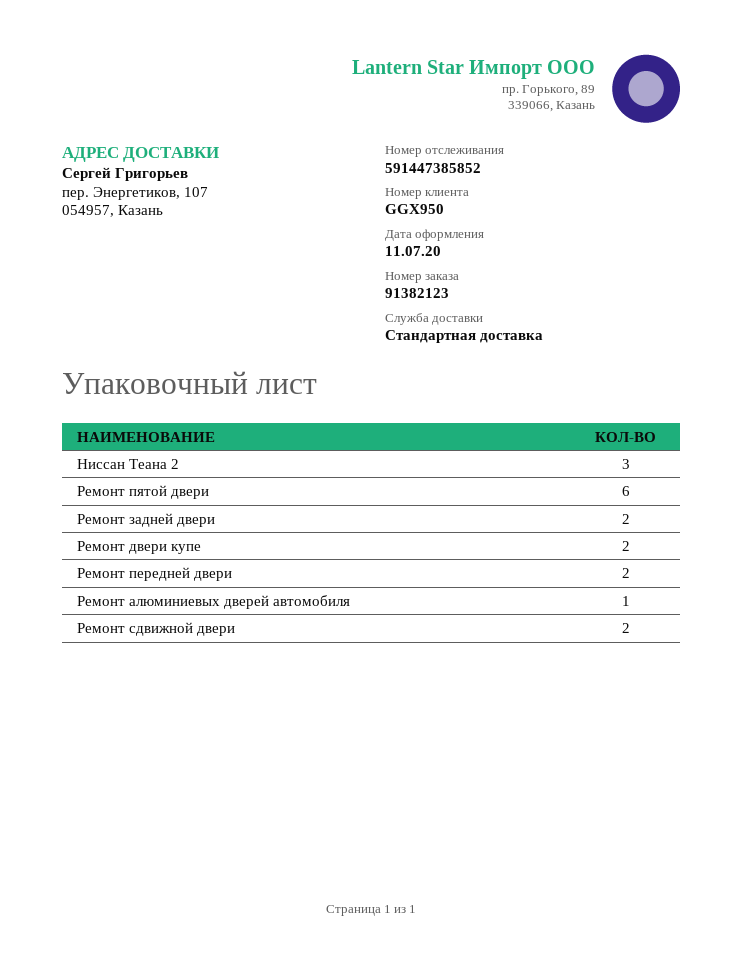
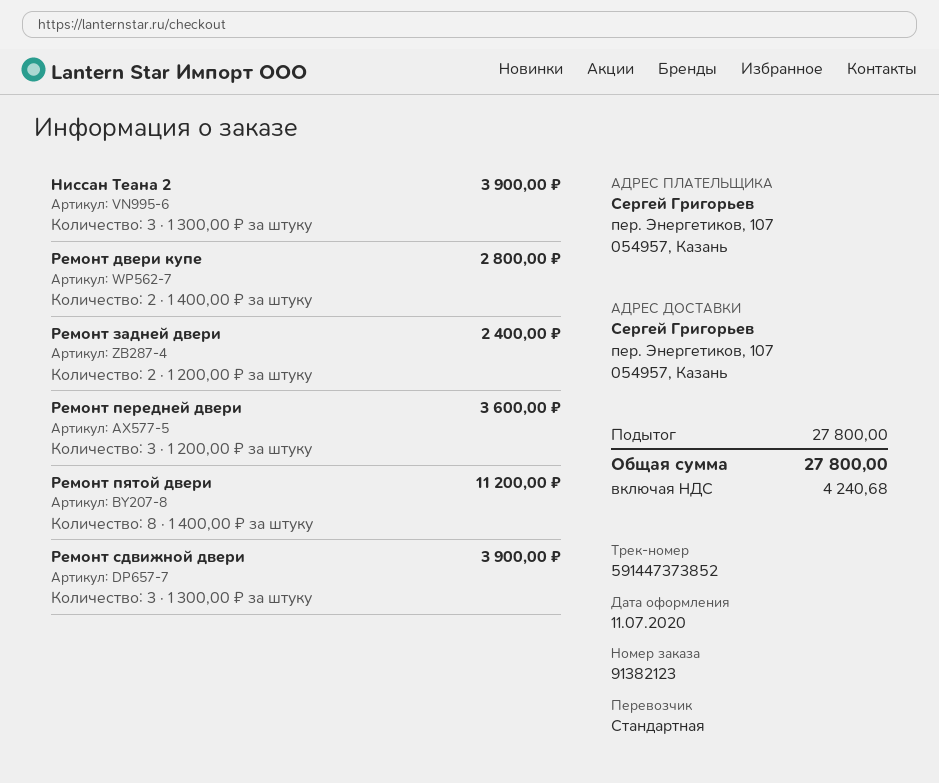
tracking number: 591447385852 -> 591447373852
Ремонт пятой двери: 6 -> 8
Ремонт передней двери: 2 -> 3
Ремонт алюминиевых дверей автомобиля: 1 -> none
Ремонт сдвижной двери: 2 -> 3

